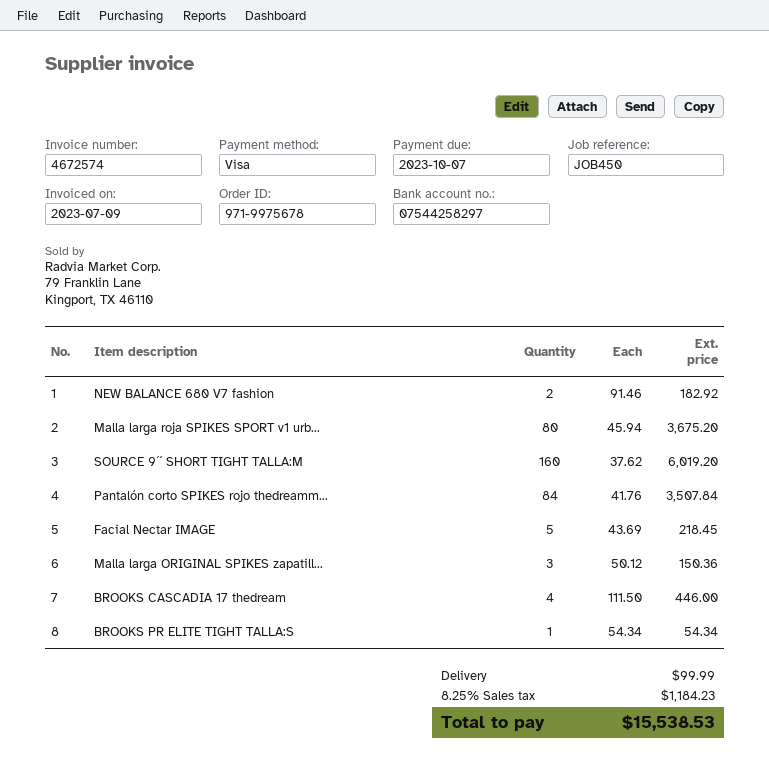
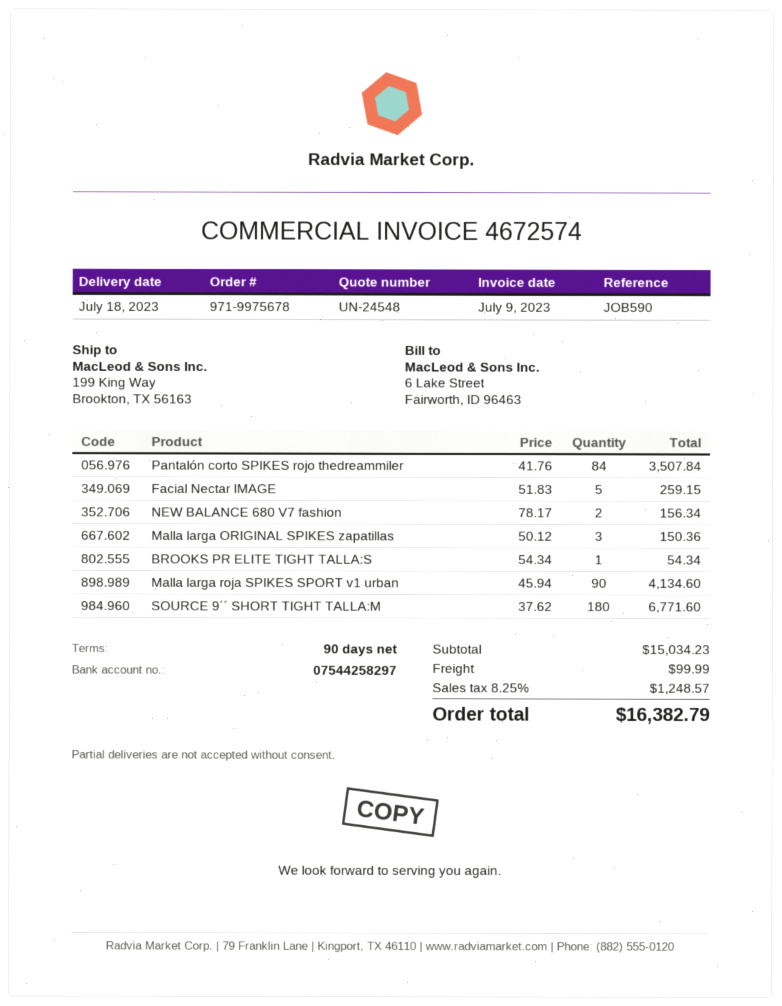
reference: JOB450 -> JOB590
NEW BALANCE 680 V7 fashion: 2 x 91.46 = 182.92 -> 2 x 78.17 = 156.34
Malla larga roja SPIKES SPORT v1 urb...: 80 x 45.94 = 3675.20 -> 90 x 45.94 = 4134.60
SOURCE 9´´ SHORT TIGHT TALLA:M: 160 x 37.62 = 6019.20 -> 180 x 37.62 = 6771.60
Facial Nectar IMAGE: 5 x 43.69 = 218.45 -> 5 x 51.83 = 259.15
BROOKS CASCADIA 17 thedream: 4 x 111.50 = 446.00 -> none
tax: 8.25% = 1184.23 -> 8.25% = 1248.57
total: 15538.53 -> 16382.79

